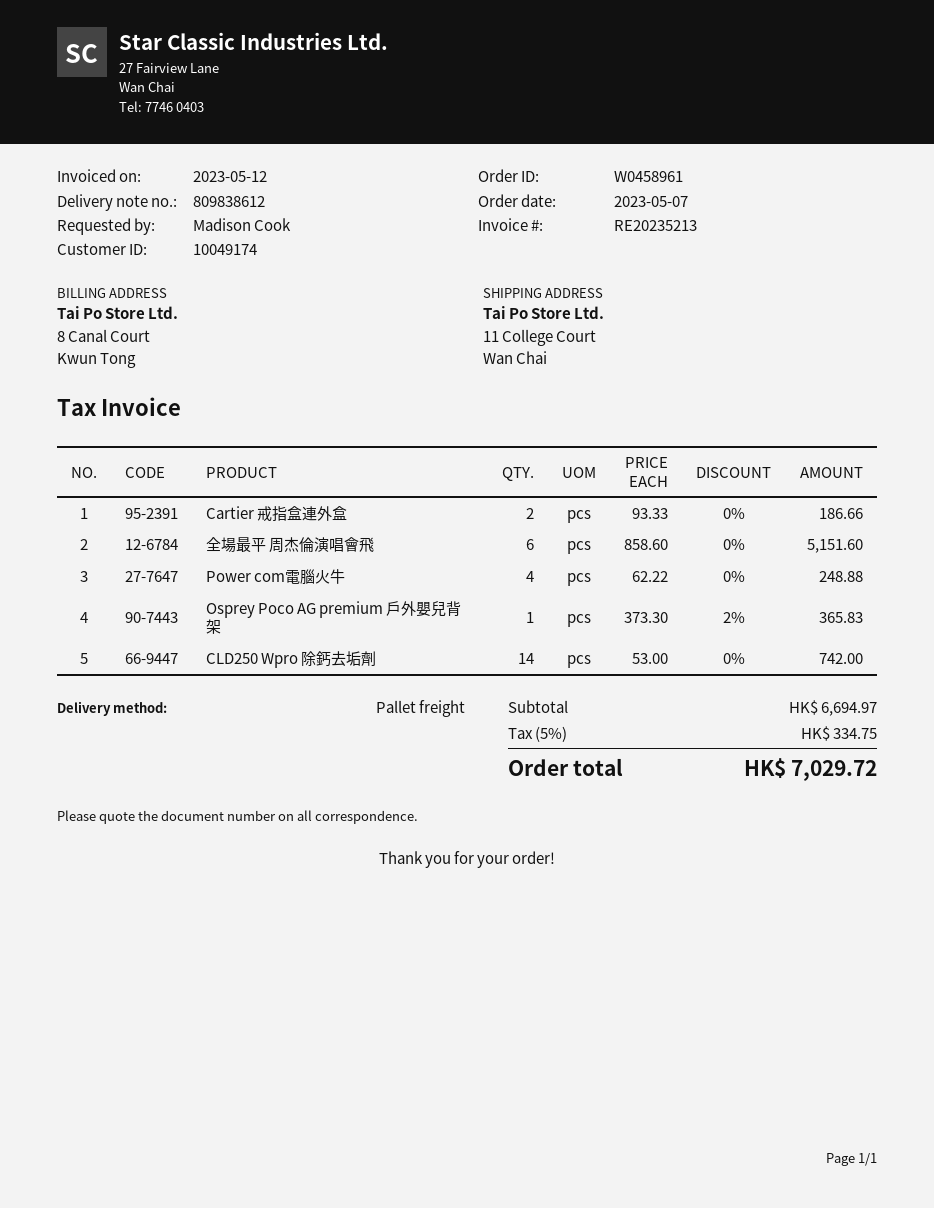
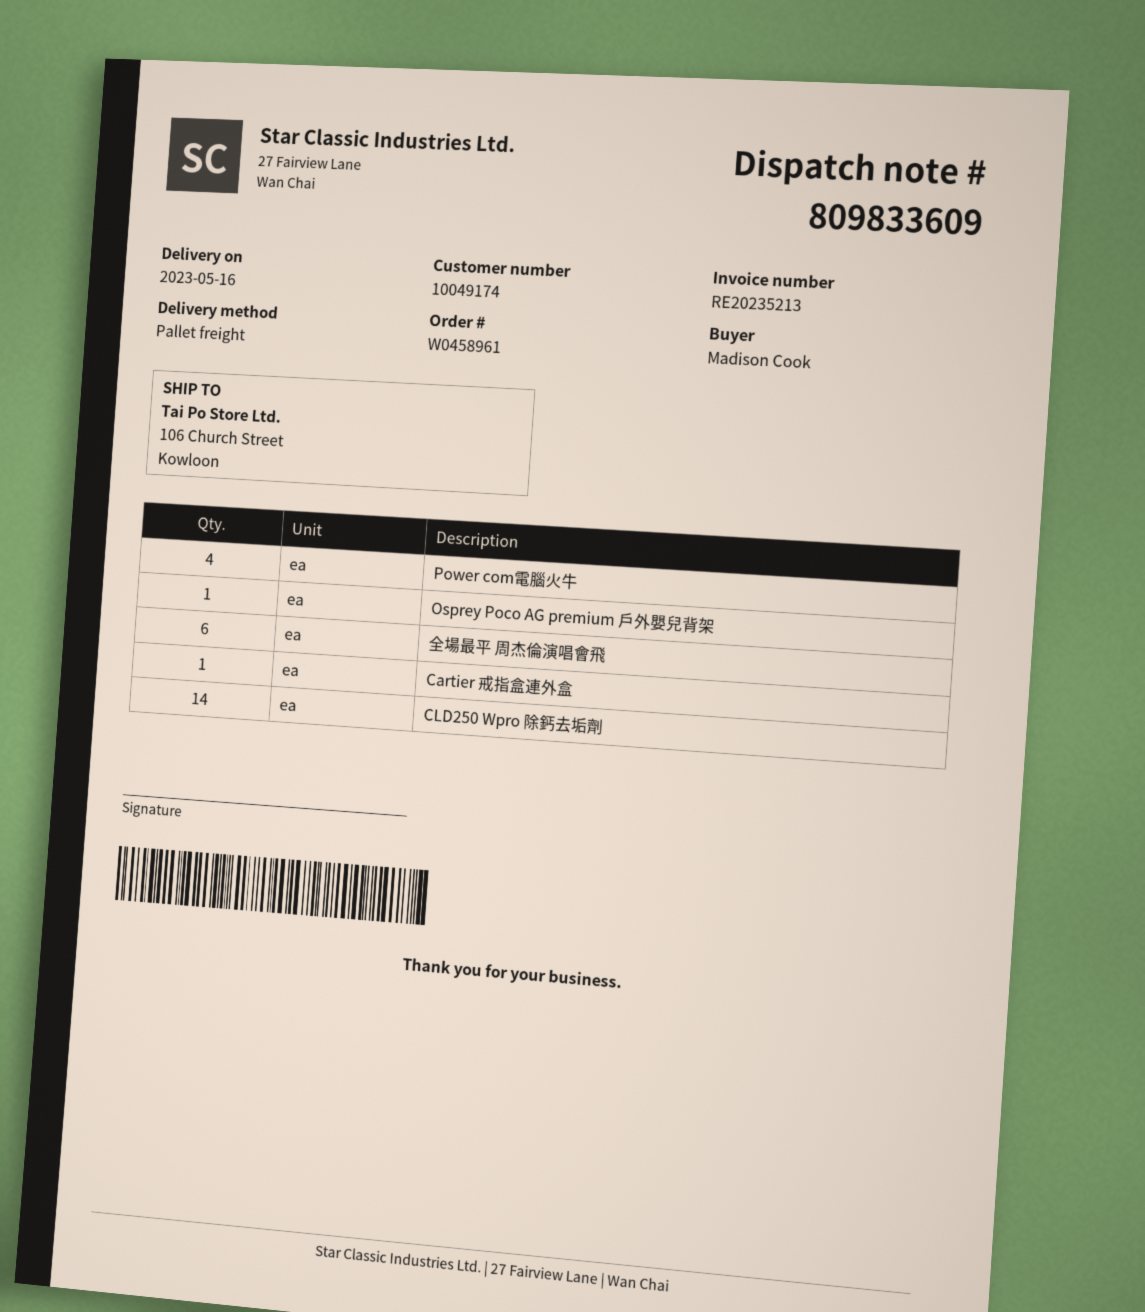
delivery note number: 809838612 -> 809833609
ship to: 11 College Court, Wan Chai -> 106 Church Street, Kowloon
Cartier 戒指盒連外盒: 2 -> 1

